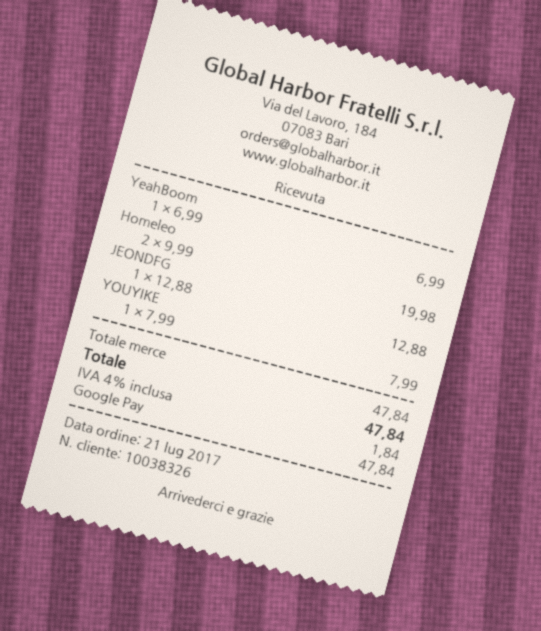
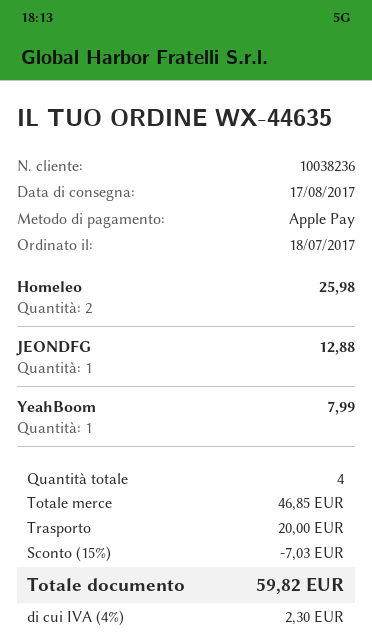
order date: 2017-07-21 -> 2017-07-18
customer number: 10038326 -> 10038236
payment method: Google Pay -> Apple Pay
YeahBoom: 1 for 6.99 -> 1 for 7.99
Homeleo: 2 for 19.98 -> 2 for 25.98
YOUYIKE: 1 for 7.99 -> none
subtotal: 47.84 -> 46.85
discount: none -> 15% = 7.03
shipping: none -> 20.00
tax: 4% = 1.84 -> 4% = 2.30
total: 47.84 -> 59.82

